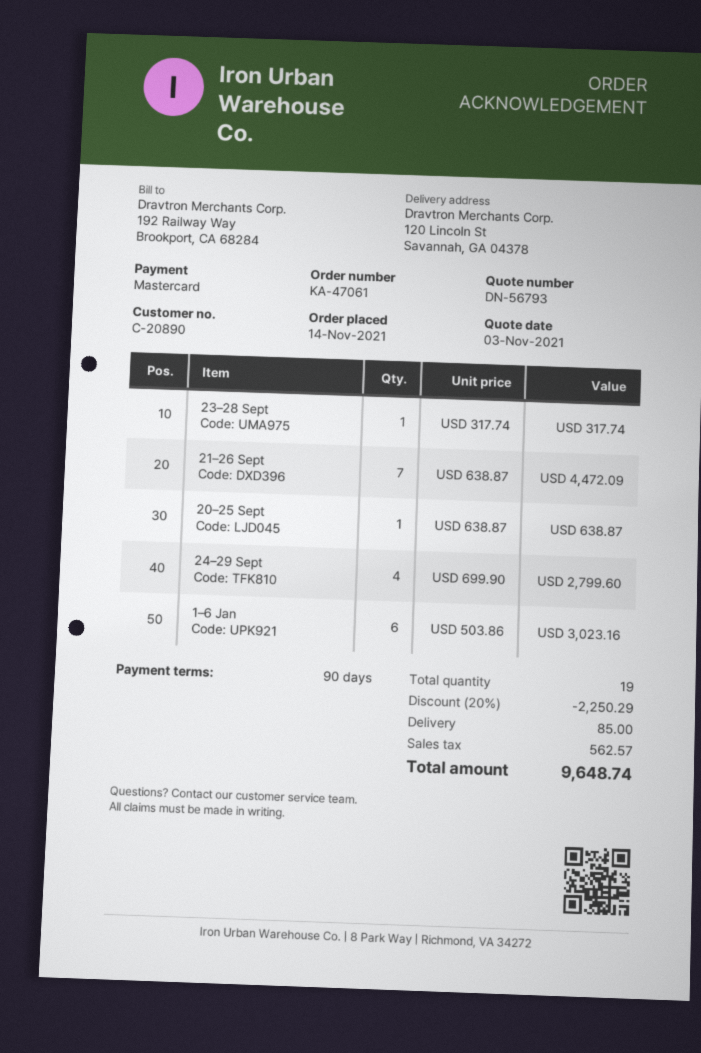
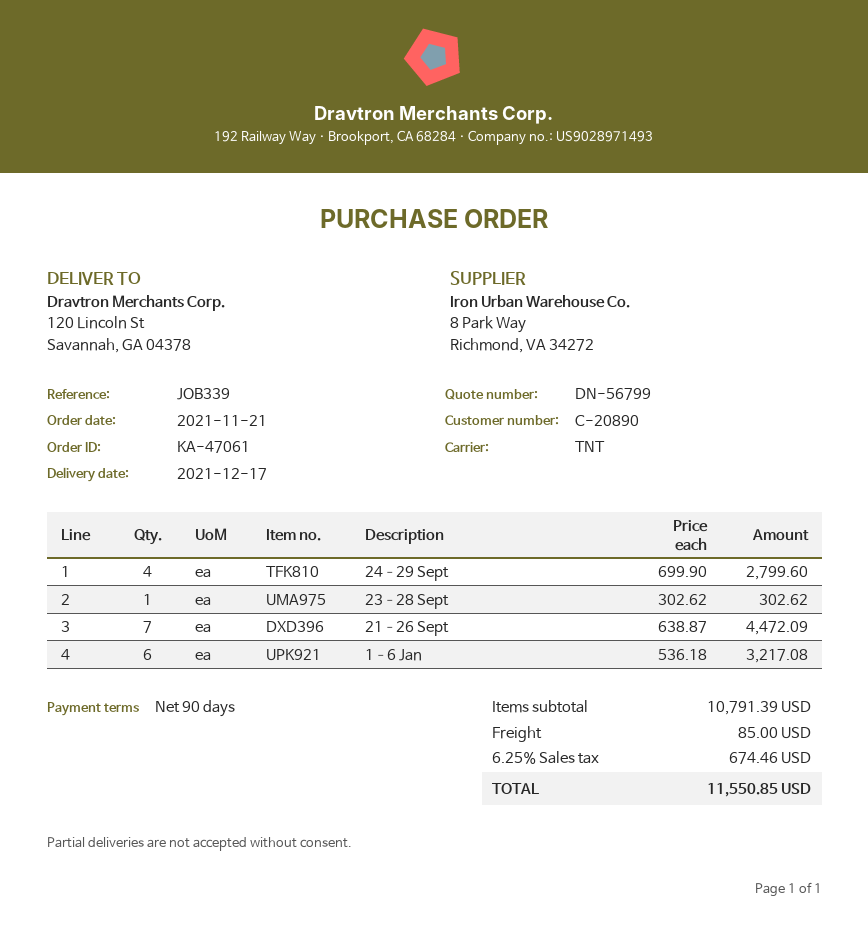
quote number: DN-56793 -> DN-56799
order date: 2021-11-14 -> 2021-11-21
23–28 Sept: 1 x 317.74 = 317.74 -> 1 x 302.62 = 302.62
20–25 Sept: 1 x 638.87 = 638.87 -> none
1–6 Jan: 6 x 503.86 = 3023.16 -> 6 x 536.18 = 3217.08
discount: 20% = 2250.29 -> none
tax: 562.57 -> 674.46
total: 9648.74 -> 11550.85

